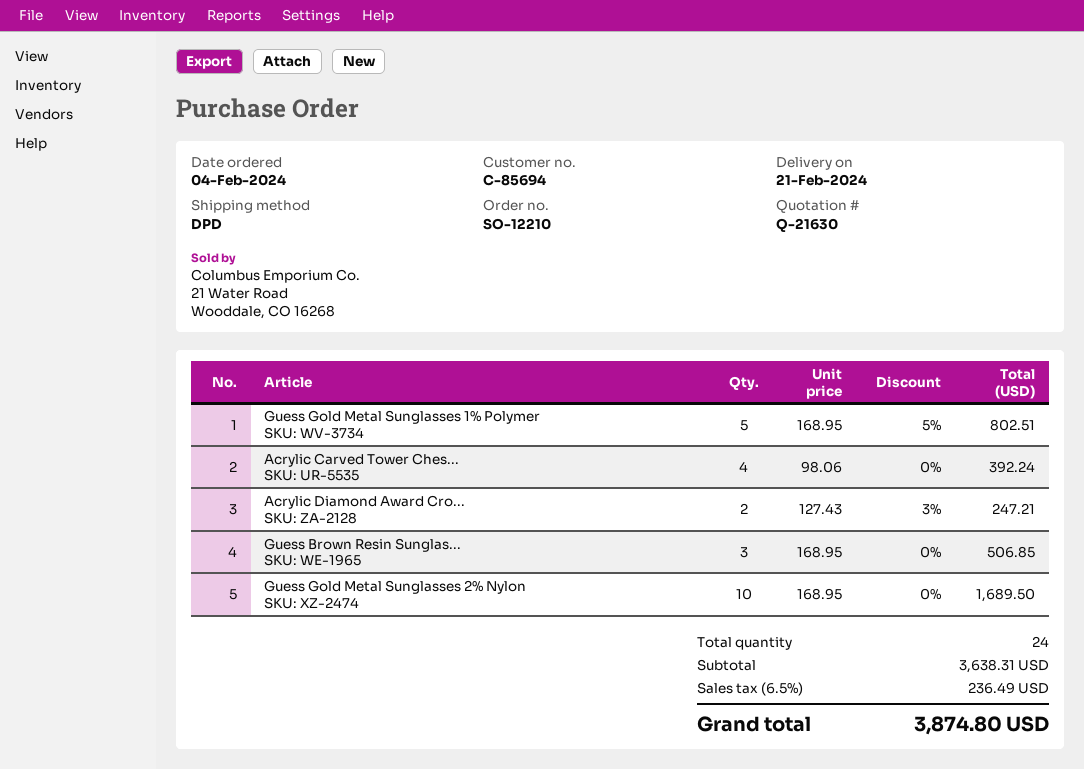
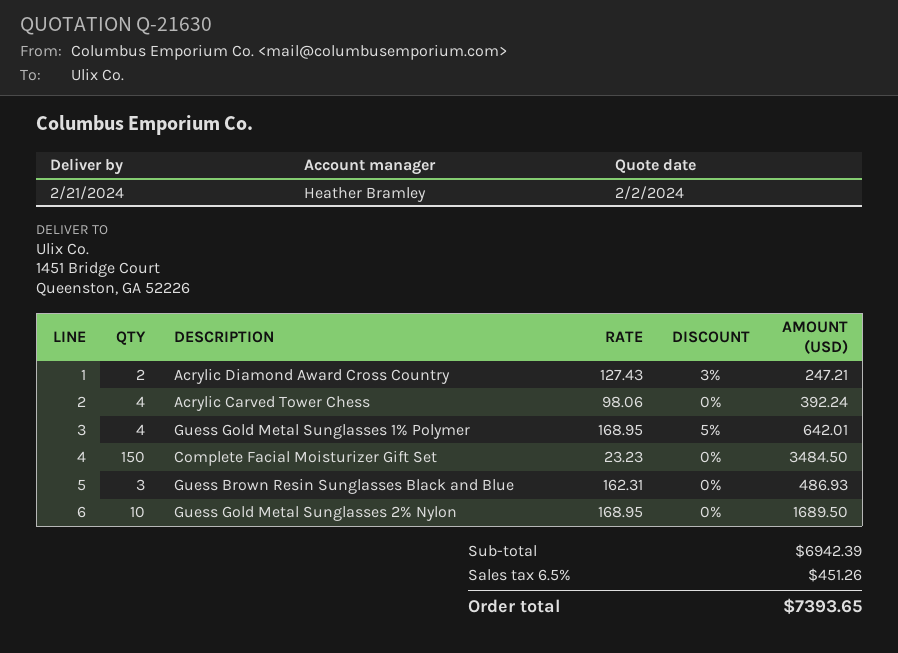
Guess Gold Metal Sunglasses 1% Polymer: 5 x 168.95 - 5% = 802.51 -> 4 x 168.95 - 5% = 642.01
Guess Brown Resin Sunglas...: 3 x 168.95 = 506.85 -> 3 x 162.31 = 486.93
Complete Facial Moisturizer Gift Set: none -> 150 x 23.23 = 3484.50
subtotal: 3638.31 -> 6942.39
tax: 6.5% = 236.49 -> 6.5% = 451.26
total: 3874.80 -> 7393.65

